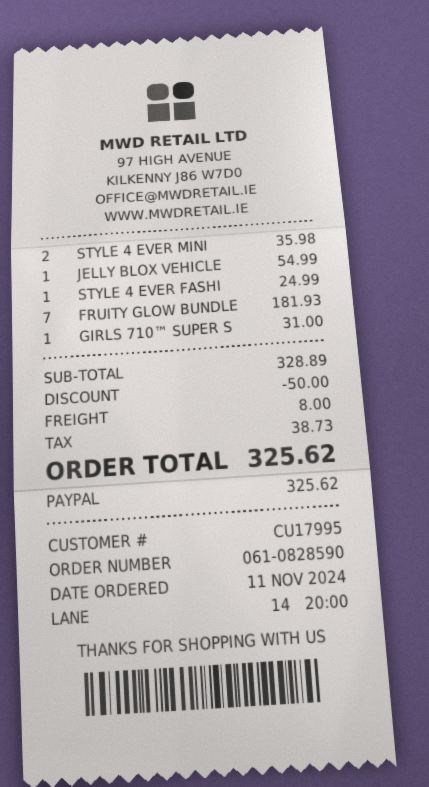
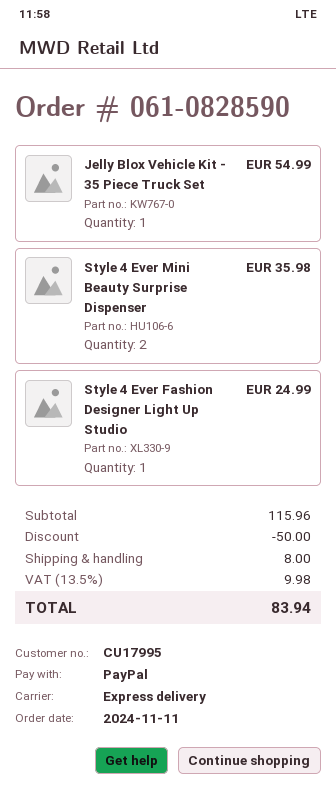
FRUITY GLOW BUNDLE: 7 for 181.93 -> none
GIRLS 710™ SUPER S: 1 for 31.00 -> none
subtotal: 328.89 -> 115.96
tax: 38.73 -> 9.98
total: 325.62 -> 83.94

